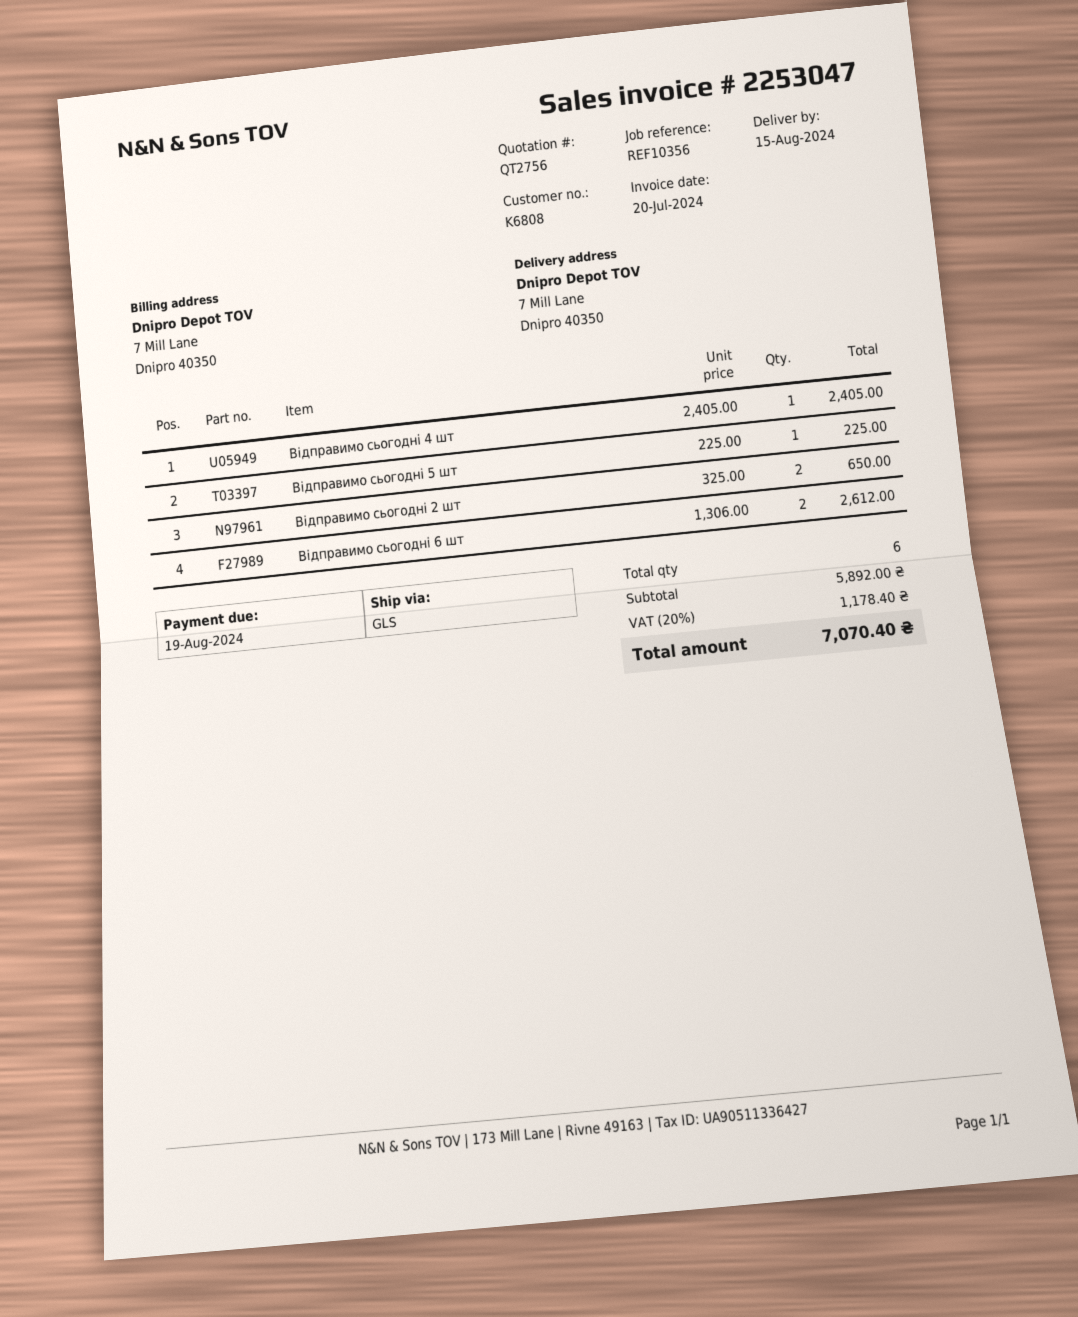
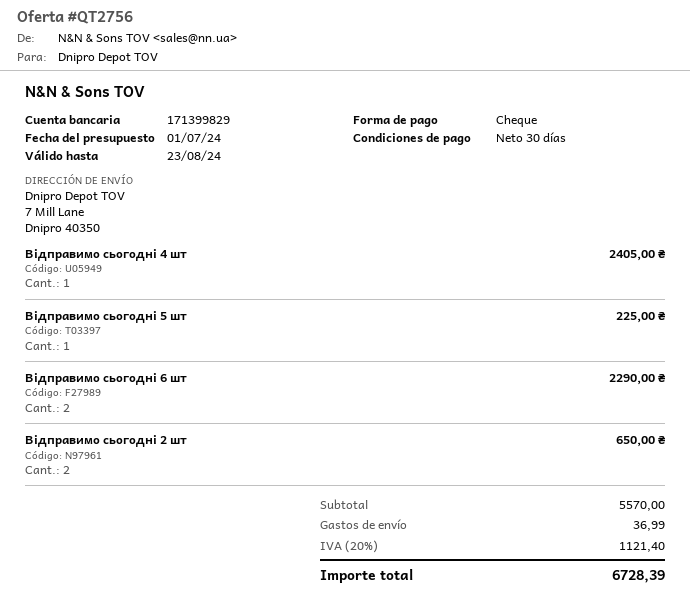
Відправимо сьогодні 6 шт: 2 for 2612.00 -> 2 for 2290.00
subtotal: 5892.00 -> 5570.00
shipping: none -> 36.99
tax: 20% = 1178.40 -> 20% = 1121.40
total: 7070.40 -> 6728.39

